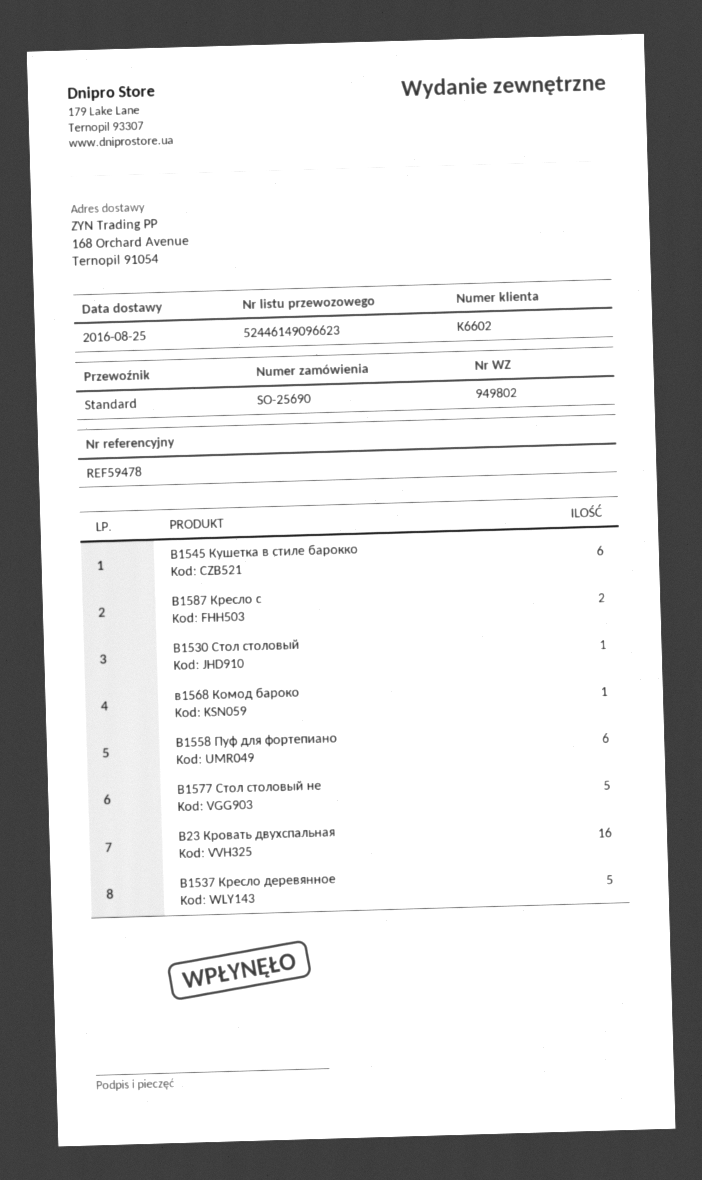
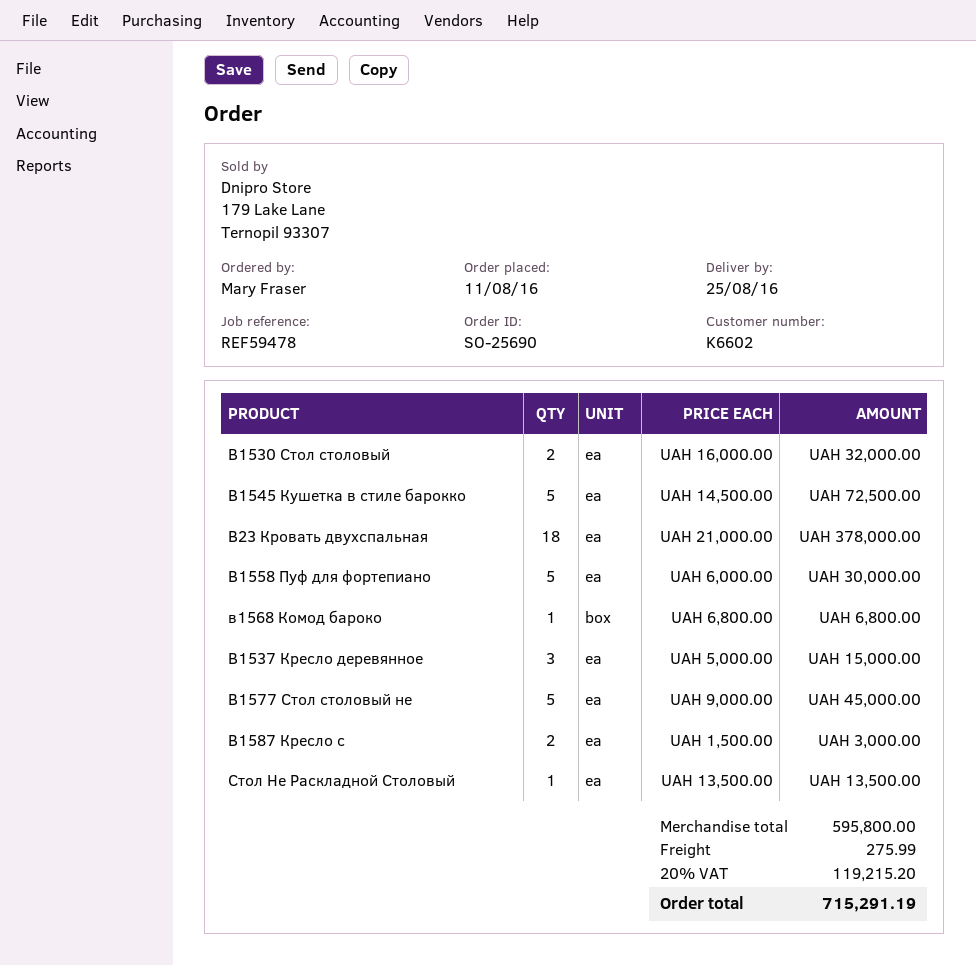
В1545 Кушетка в стиле барокко: 6 -> 5
В1530 Стол столовый: 1 -> 2
В1558 Пуф для фортепиано: 6 -> 5
В23 Кровать двухспальная: 16 -> 18
В1537 Кресло деревянное: 5 -> 3
Стол Не Раскладной Столовый: none -> 1

